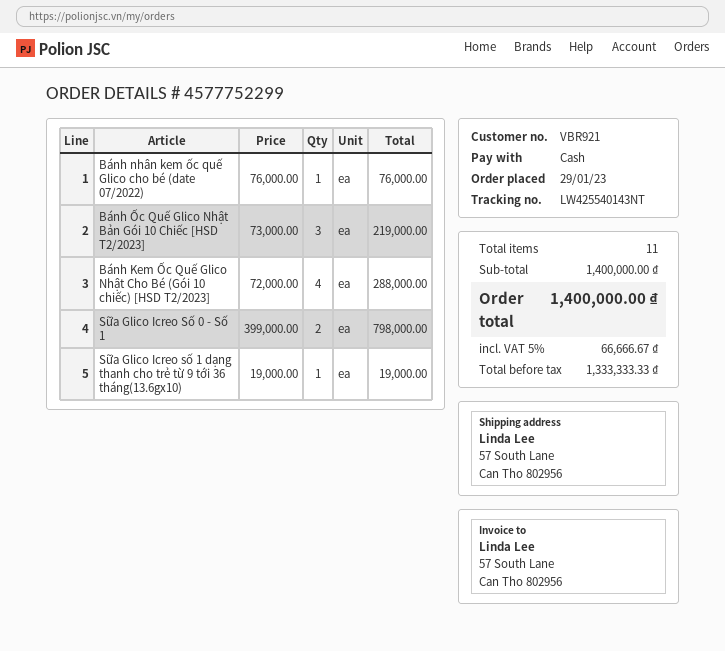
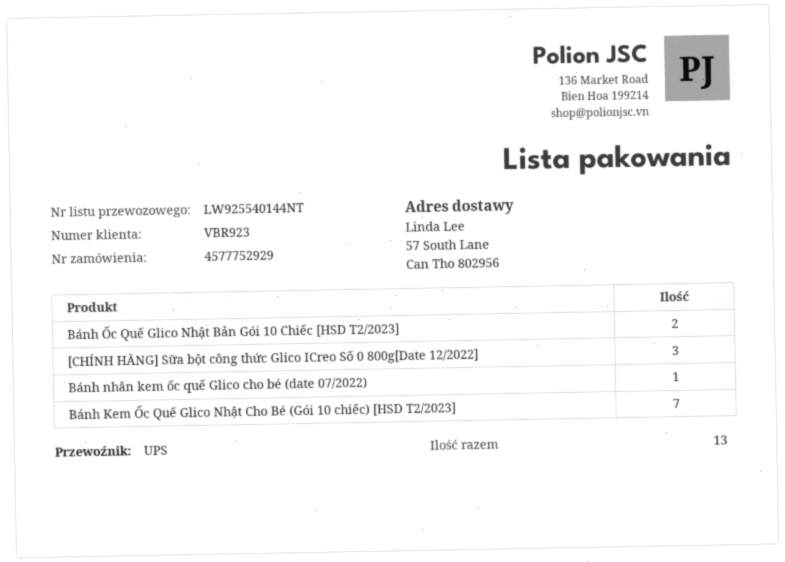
order number: 4577752299 -> 4577752929
customer number: VBR921 -> VBR923
tracking number: LW425540143NT -> LW925540144NT
Bánh Ốc Quế Glico Nhật Bản Gói 10 Chiếc [HSD T2/2023]: 3 -> 2
Bánh Kem Ốc Quế Glico Nhật Cho Bé (Gói 10 chiếc) [HSD T2/2023]: 4 -> 7
Sữa Glico Icreo Số 0 - Số 1: 2 -> none
Sữa Glico Icreo số 1 dạng thanh cho trẻ từ 9 tới 36 tháng(13.6gx10): 1 -> none
[CHÍNH HÃNG] Sữa bột công thức Glico ICreo Số 0 800g[Date 12/2022]: none -> 3
total quantity: 11 -> 13

